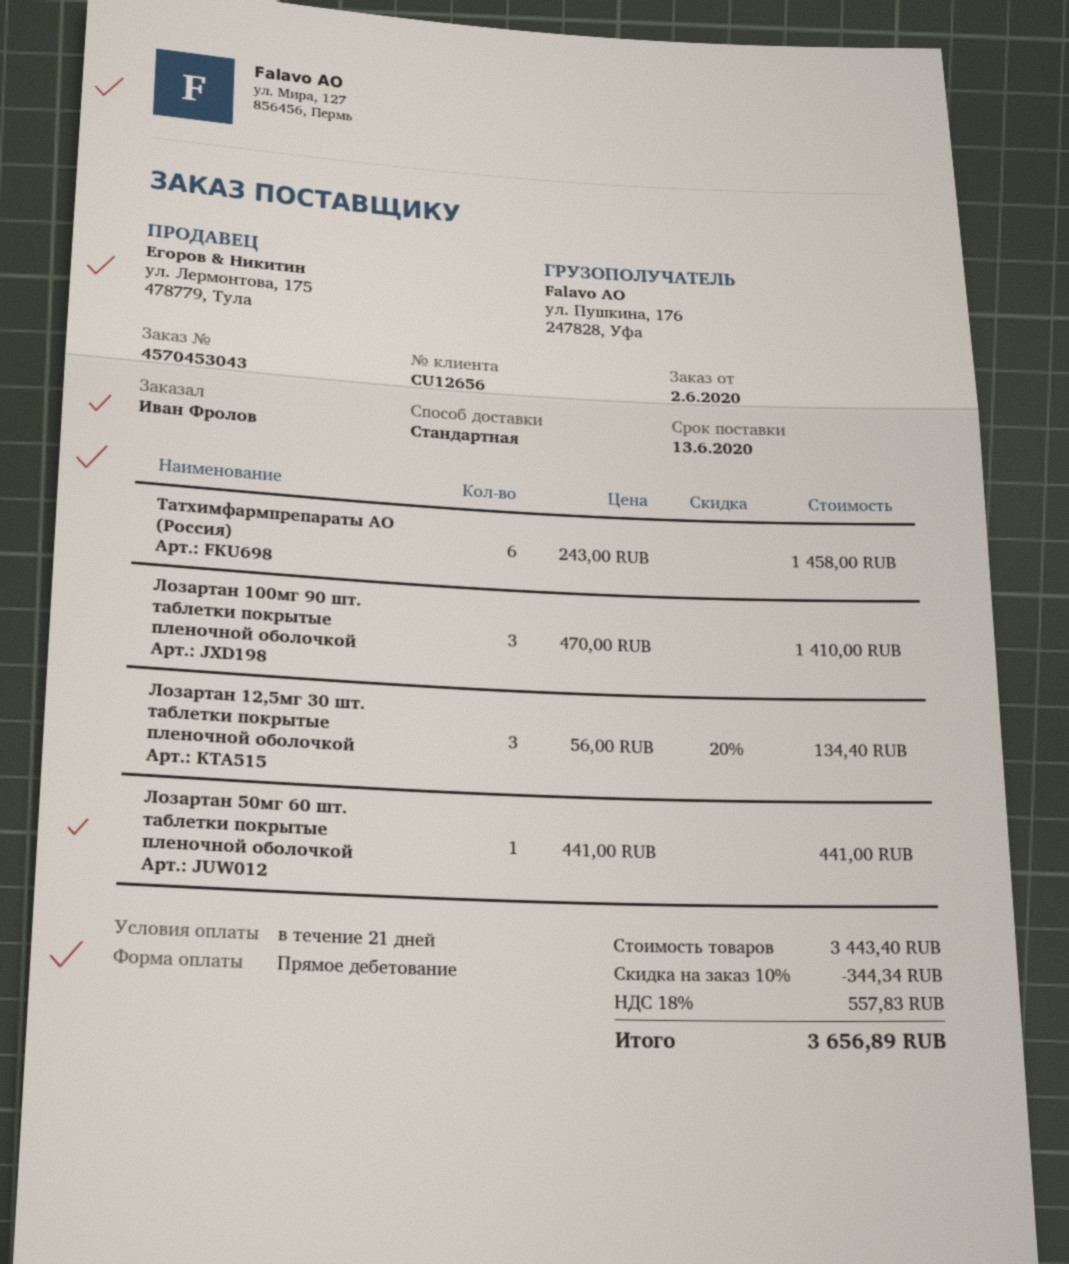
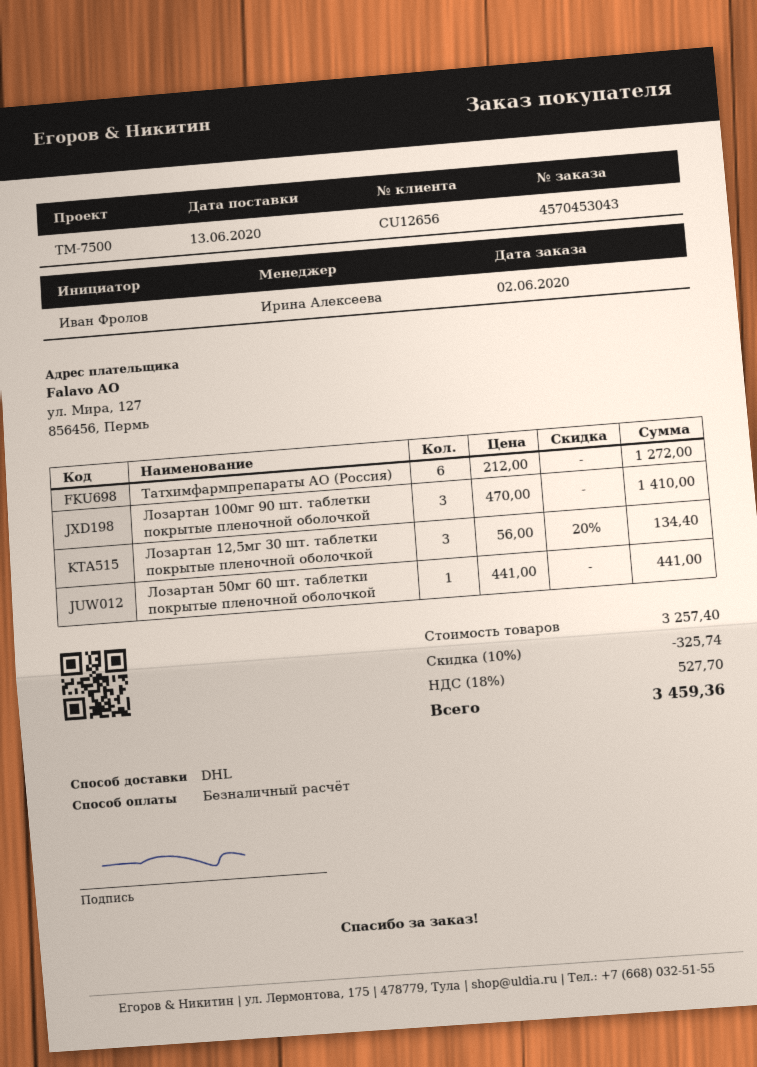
payment method: direct debit -> bank transfer
shipping method: standard -> DHL
Татхимфармпрепараты АО (Россия): 6 x 243.00 = 1458.00 -> 6 x 212.00 = 1272.00
subtotal: 3443.40 -> 3257.40
discount: 10% = 344.34 -> 10% = 325.74
tax: 18% = 557.83 -> 18% = 527.70
total: 3656.89 -> 3459.36

